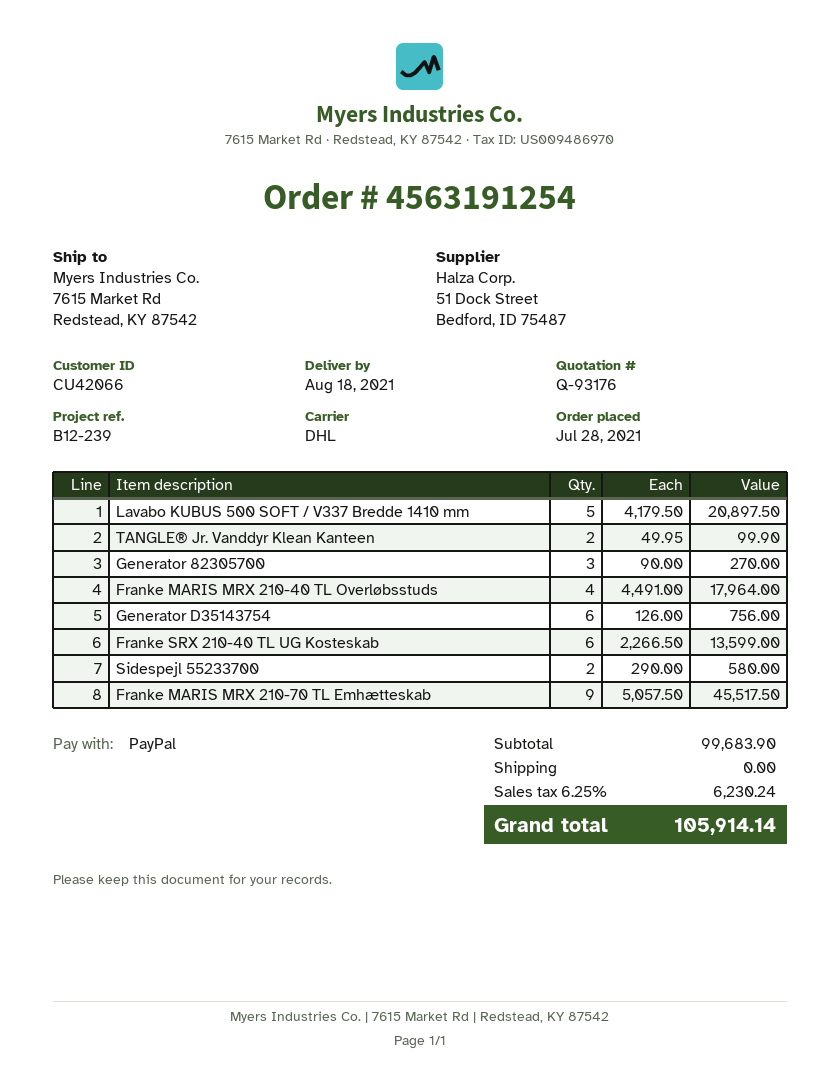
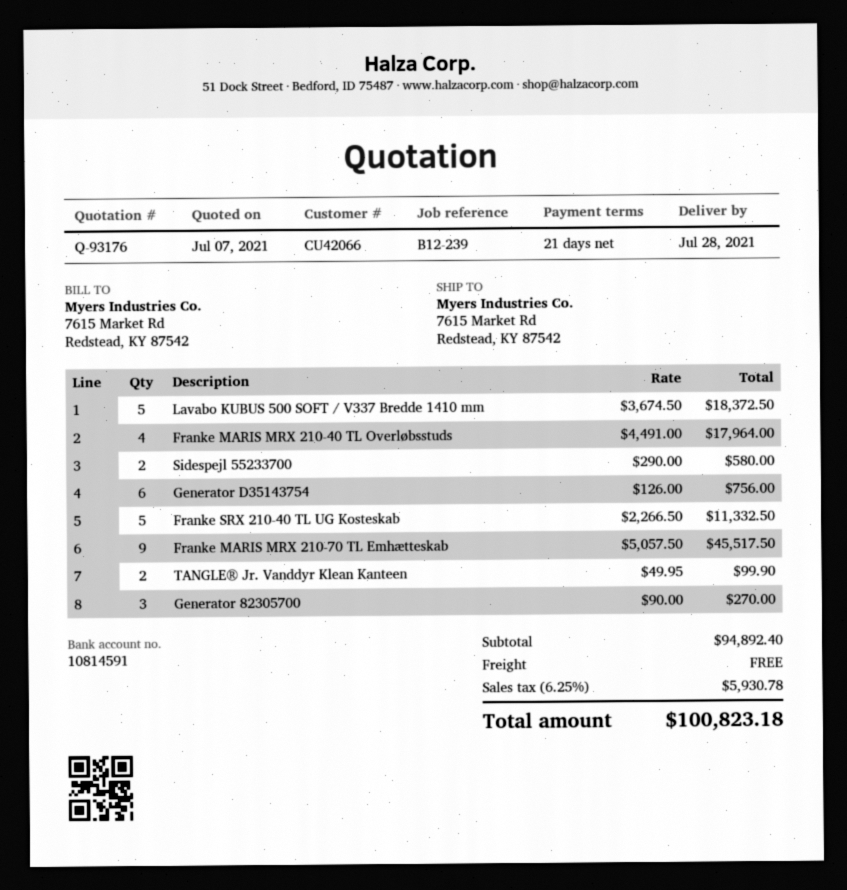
delivery date: 2021-08-18 -> 2021-07-28
Lavabo KUBUS 500 SOFT / V337 Bredde 1410 mm: 5 x 4179.50 = 20897.50 -> 5 x 3674.50 = 18372.50
Franke SRX 210-40 TL UG Kosteskab: 6 x 2266.50 = 13599.00 -> 5 x 2266.50 = 11332.50
subtotal: 99683.90 -> 94892.40
tax: 6.25% = 6230.24 -> 6.25% = 5930.78
total: 105914.14 -> 100823.18

